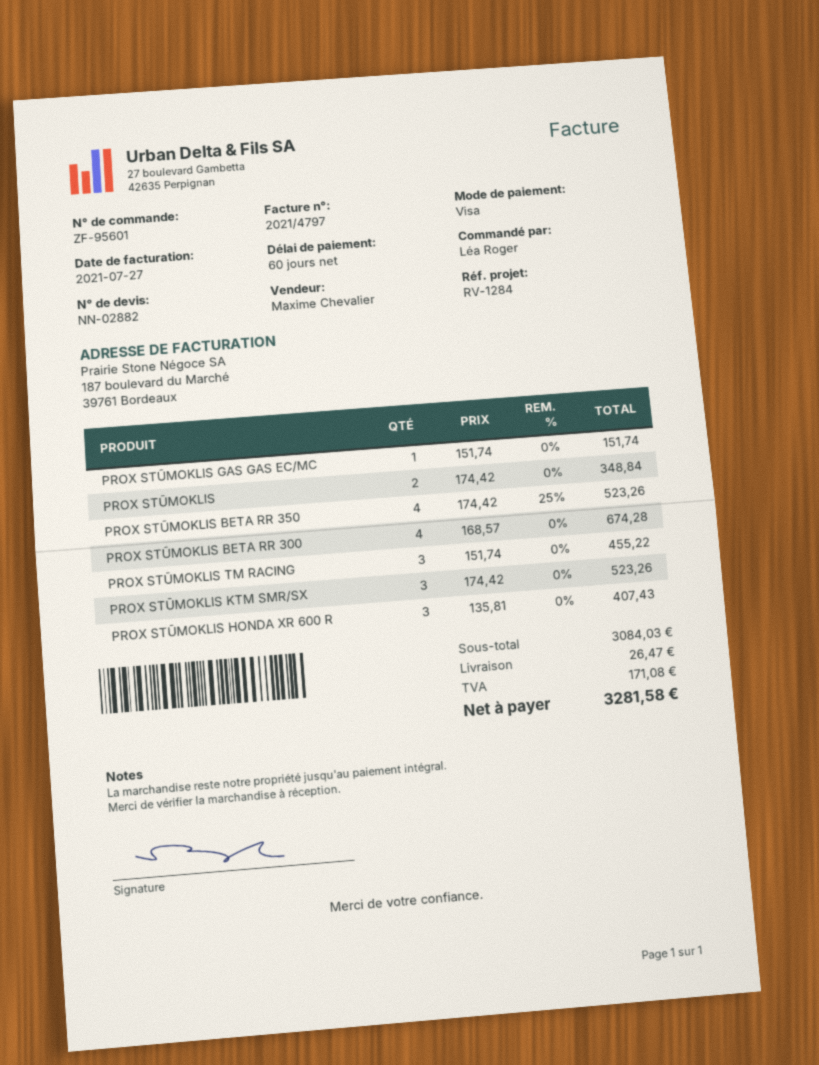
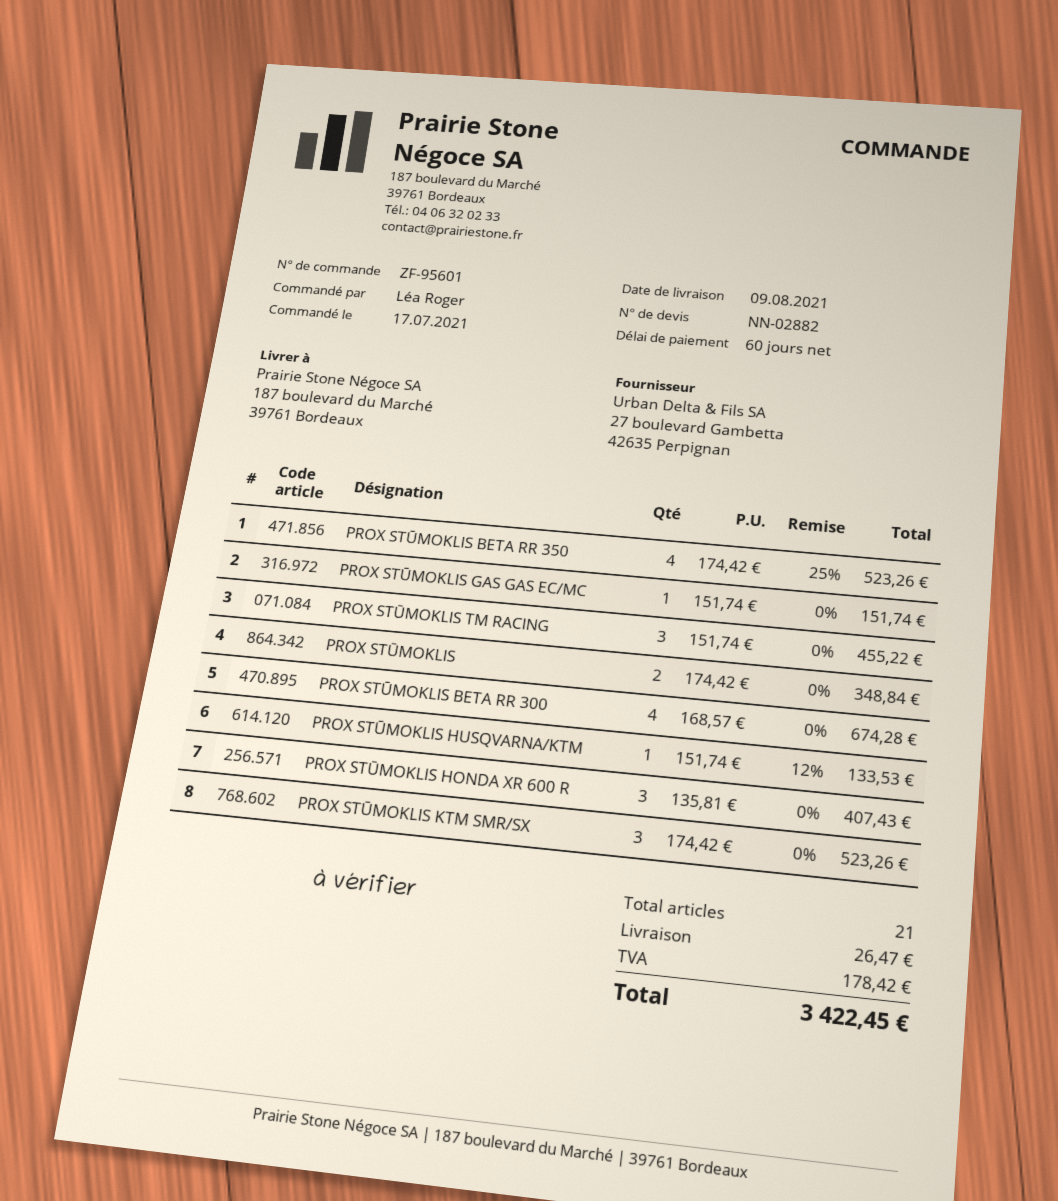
PROX STŪMOKLIS HUSQVARNA/KTM: none -> 1 x 151.74 - 12% = 133.53
tax: 171.08 -> 178.42
total: 3281.58 -> 3422.45

